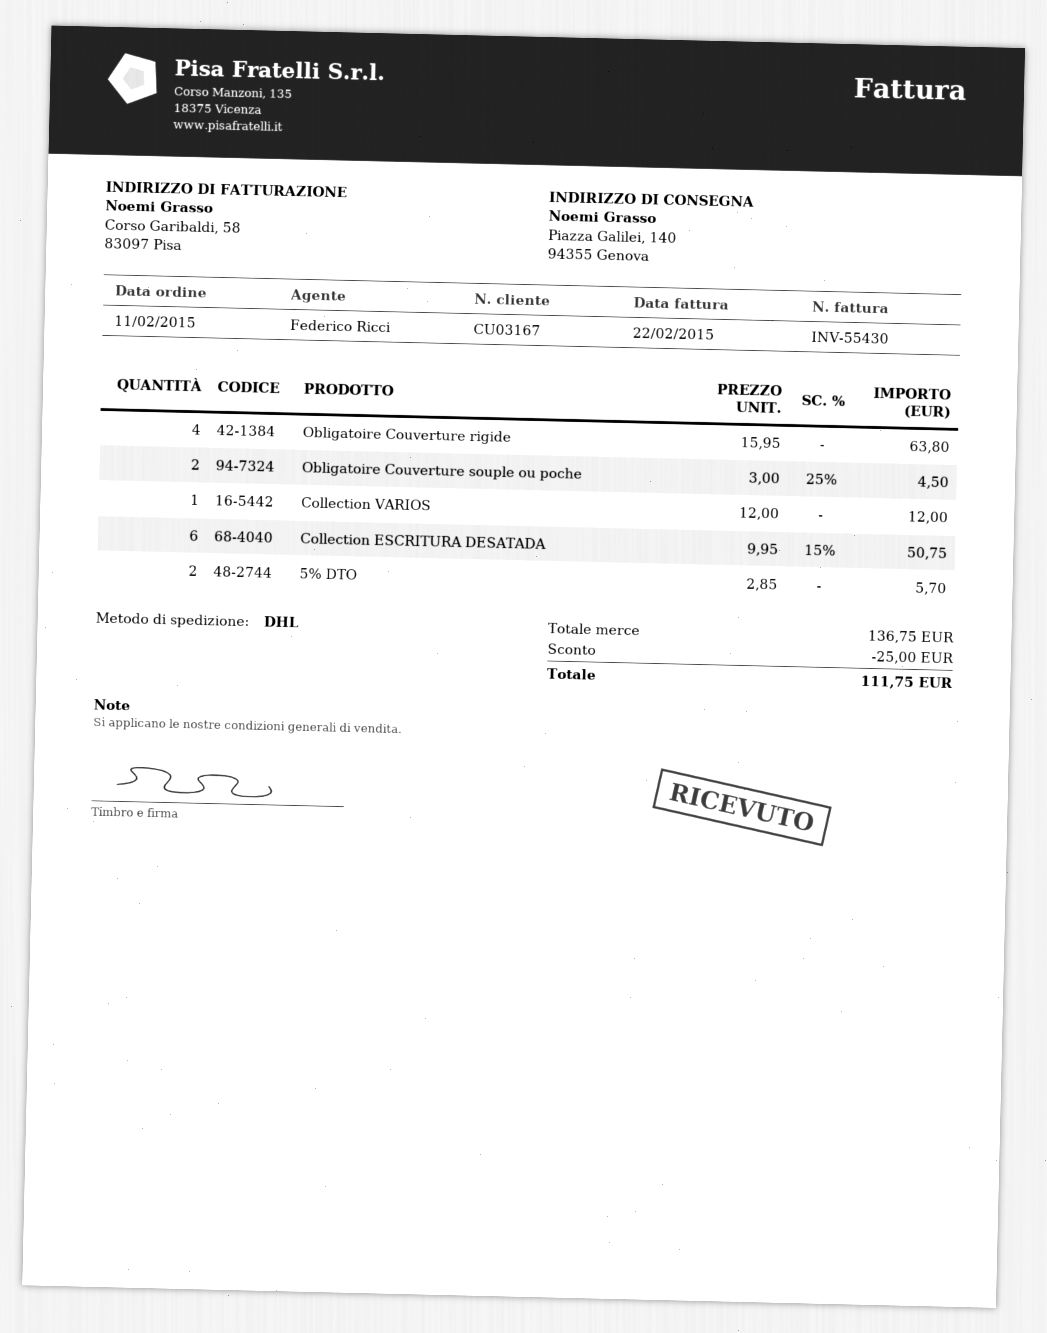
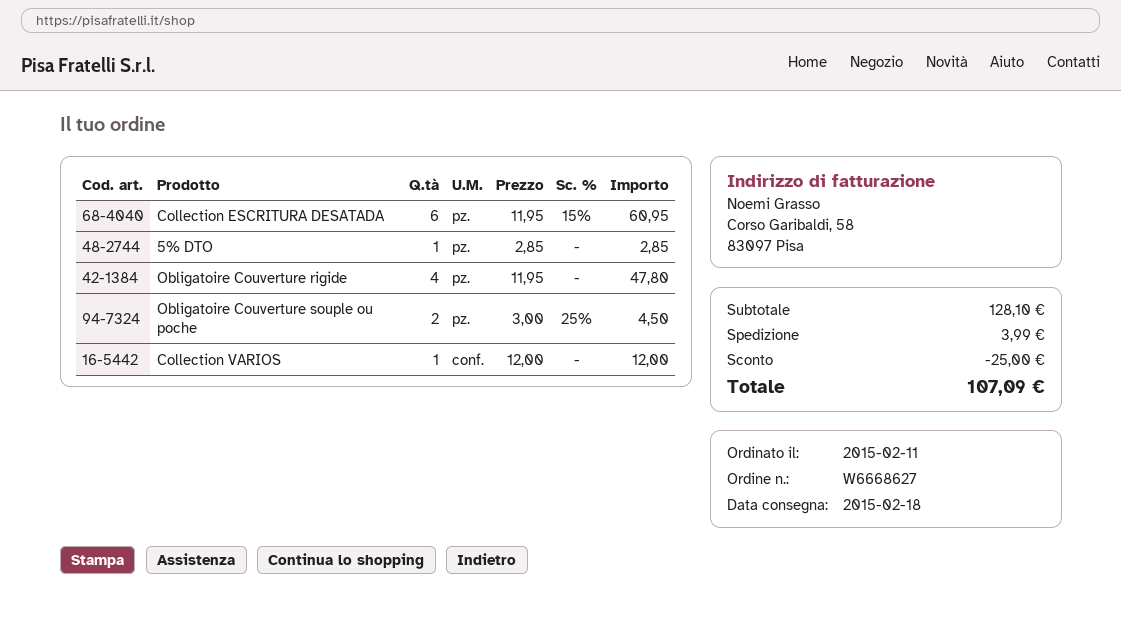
Obligatoire Couverture rigide: 4 x 15.95 = 63.80 -> 4 x 11.95 = 47.80
Collection ESCRITURA DESATADA: 6 x 9.95 - 15% = 50.75 -> 6 x 11.95 - 15% = 60.95
5% DTO: 2 x 2.85 = 5.70 -> 1 x 2.85 = 2.85
subtotal: 136.75 -> 128.10
shipping: none -> 3.99
total: 111.75 -> 107.09

